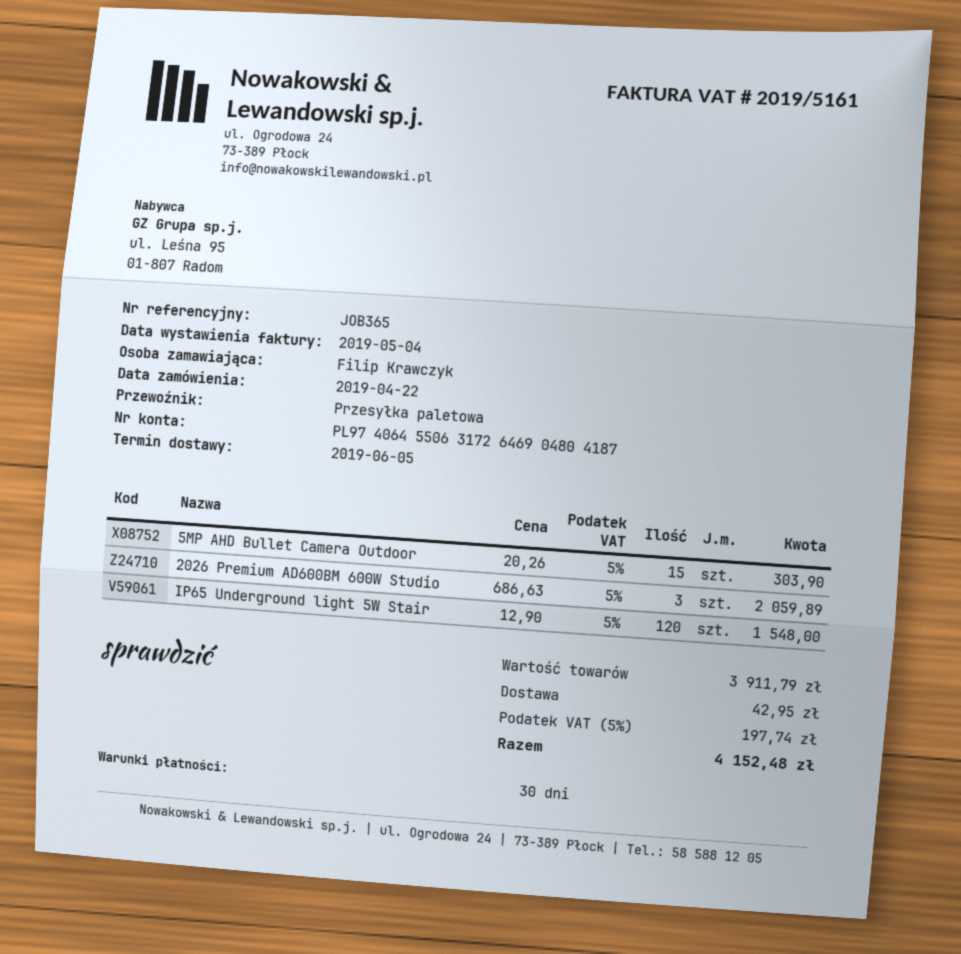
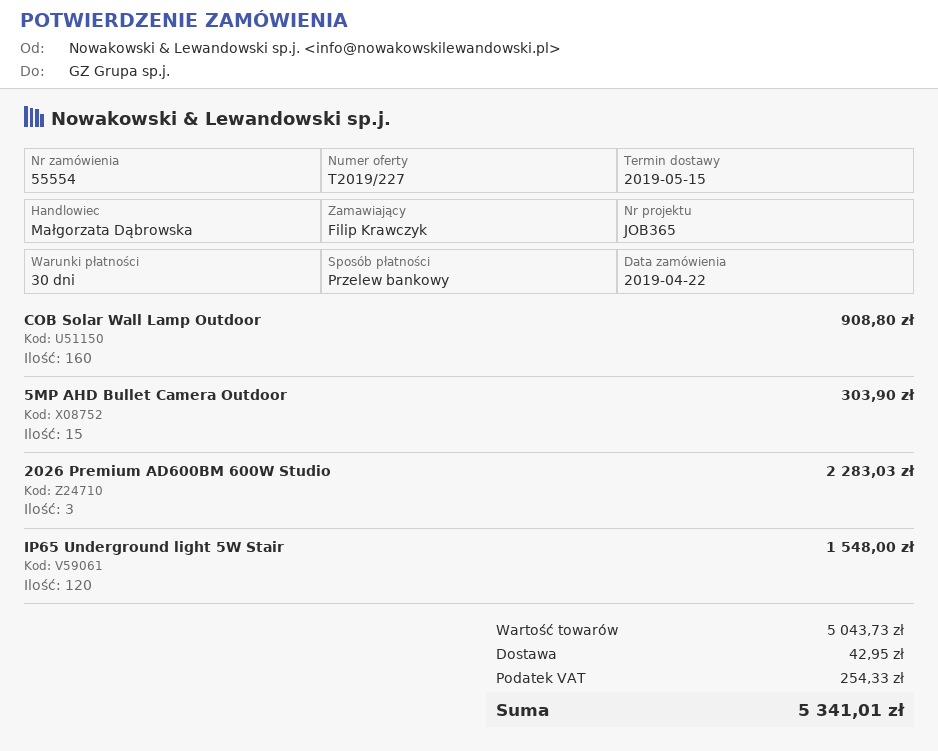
delivery date: 2019-06-05 -> 2019-05-15
2026 Premium AD600BM 600W Studio: 3 for 2059.89 -> 3 for 2283.03
COB Solar Wall Lamp Outdoor: none -> 160 for 908.80
subtotal: 3911.79 -> 5043.73
tax: 197.74 -> 254.33
total: 4152.48 -> 5341.01

